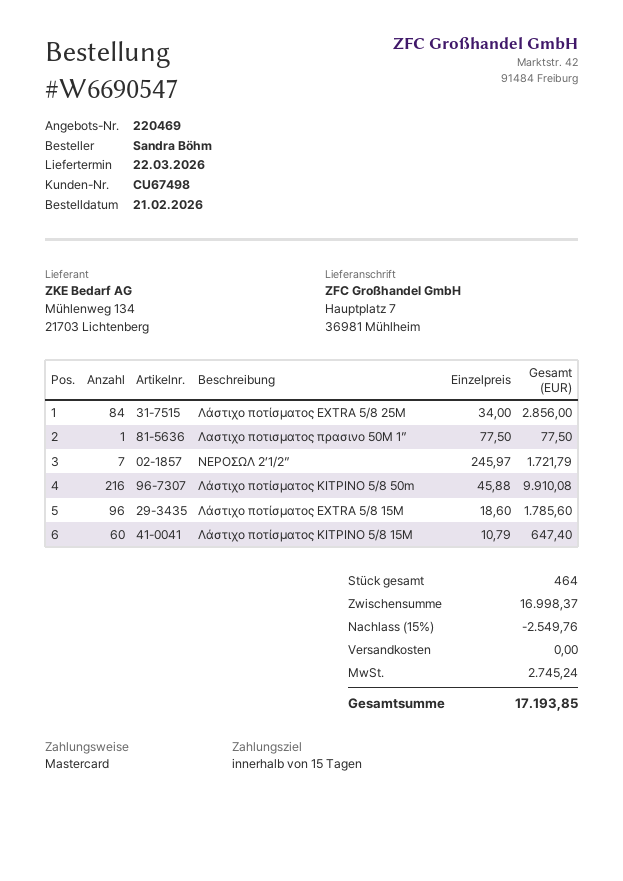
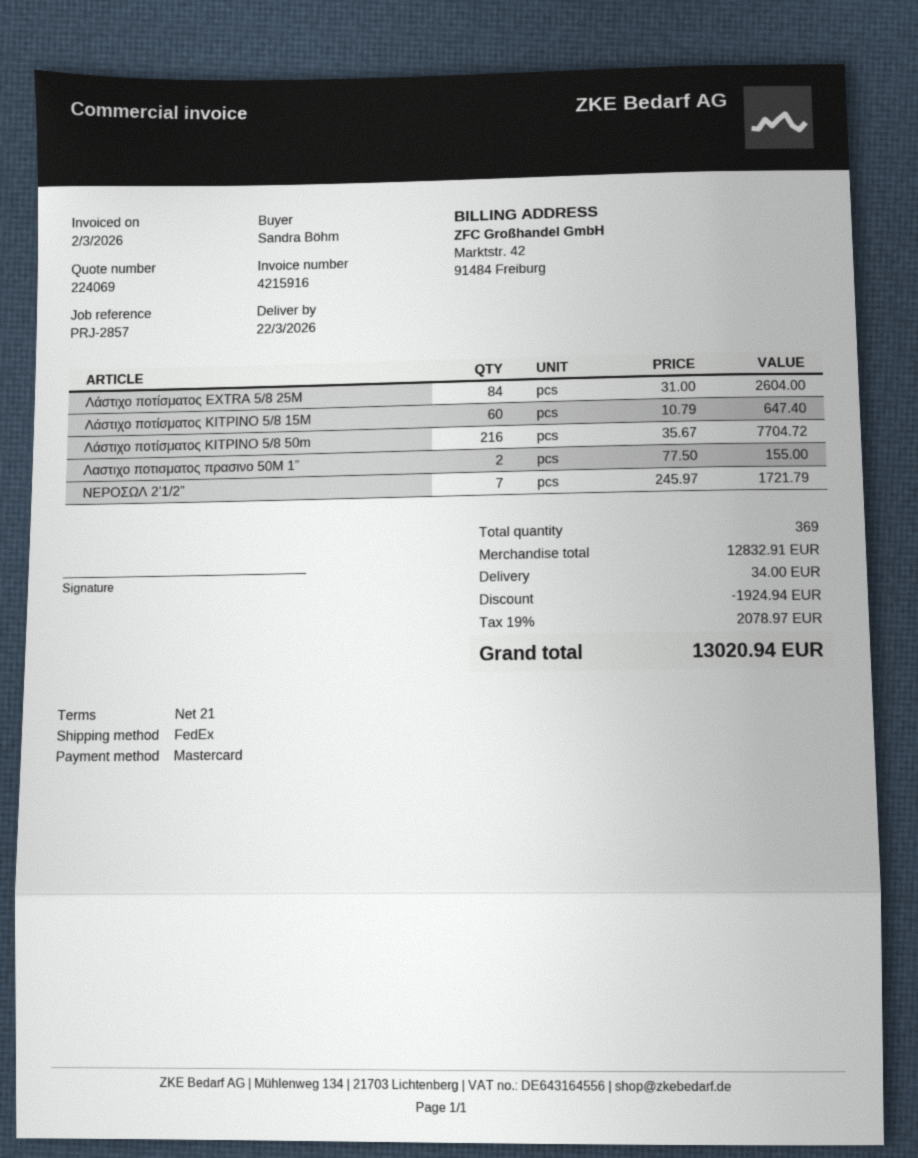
quote number: 220469 -> 224069
payment terms: 15 days -> 21 days
Λάστιχο ποτίσματος EXTRA 5/8 25Μ: 84 x 34.00 = 2856.00 -> 84 x 31.00 = 2604.00
Λαστιχο ποτισματος πρασινο 50Μ 1”: 1 x 77.50 = 77.50 -> 2 x 77.50 = 155.00
Λάστιχο ποτίσματος ΚΙΤΡΙΝΟ 5/8 50m: 216 x 45.88 = 9910.08 -> 216 x 35.67 = 7704.72
Λάστιχο ποτίσματος EXTRA 5/8 15Μ: 96 x 18.60 = 1785.60 -> none
total quantity: 464 -> 369
subtotal: 16998.37 -> 12832.91
discount: 2549.76 -> 1924.94
shipping: 0.00 -> 34.00
tax: 2745.24 -> 2078.97
total: 17193.85 -> 13020.94

